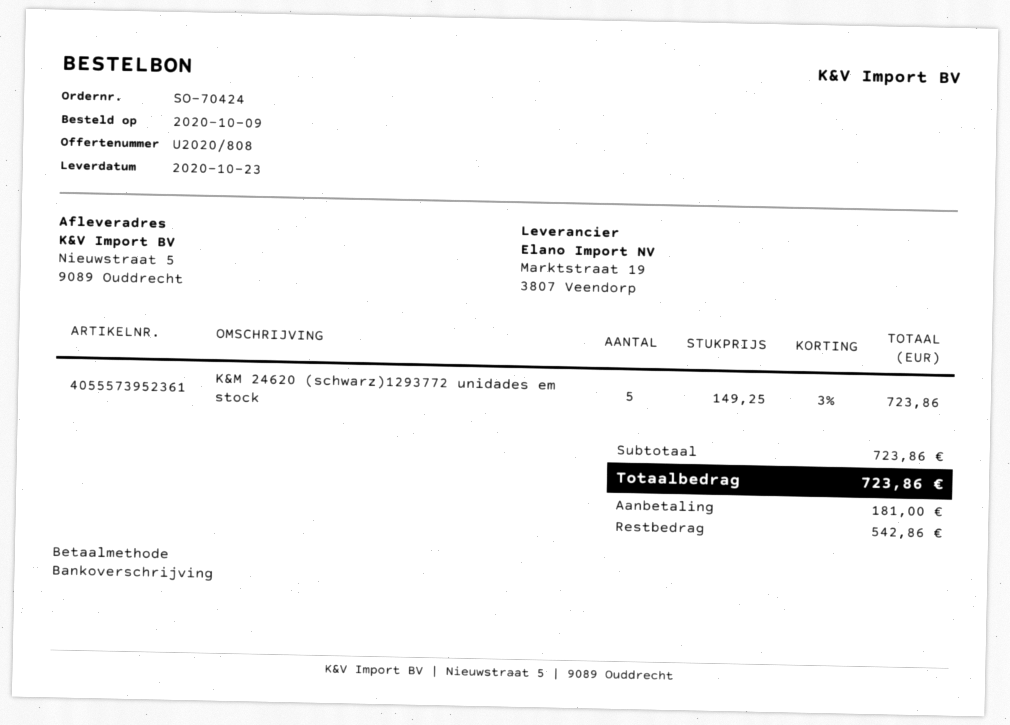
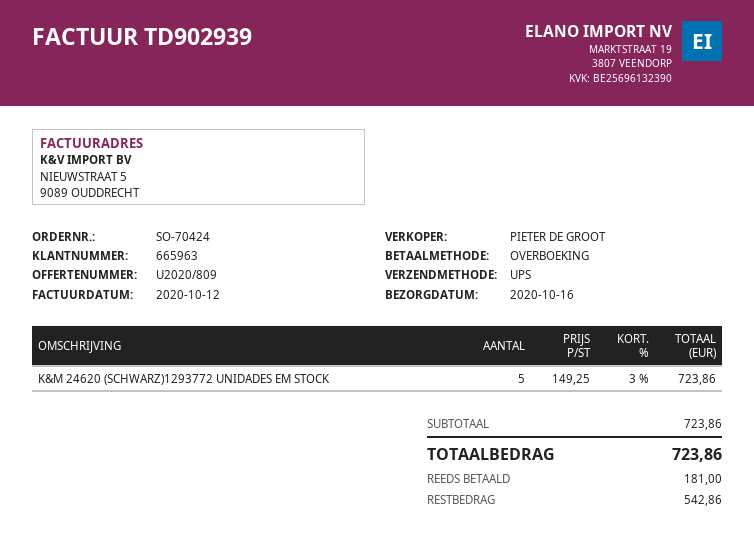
quote number: U2020/808 -> U2020/809
delivery date: 2020-10-23 -> 2020-10-16

